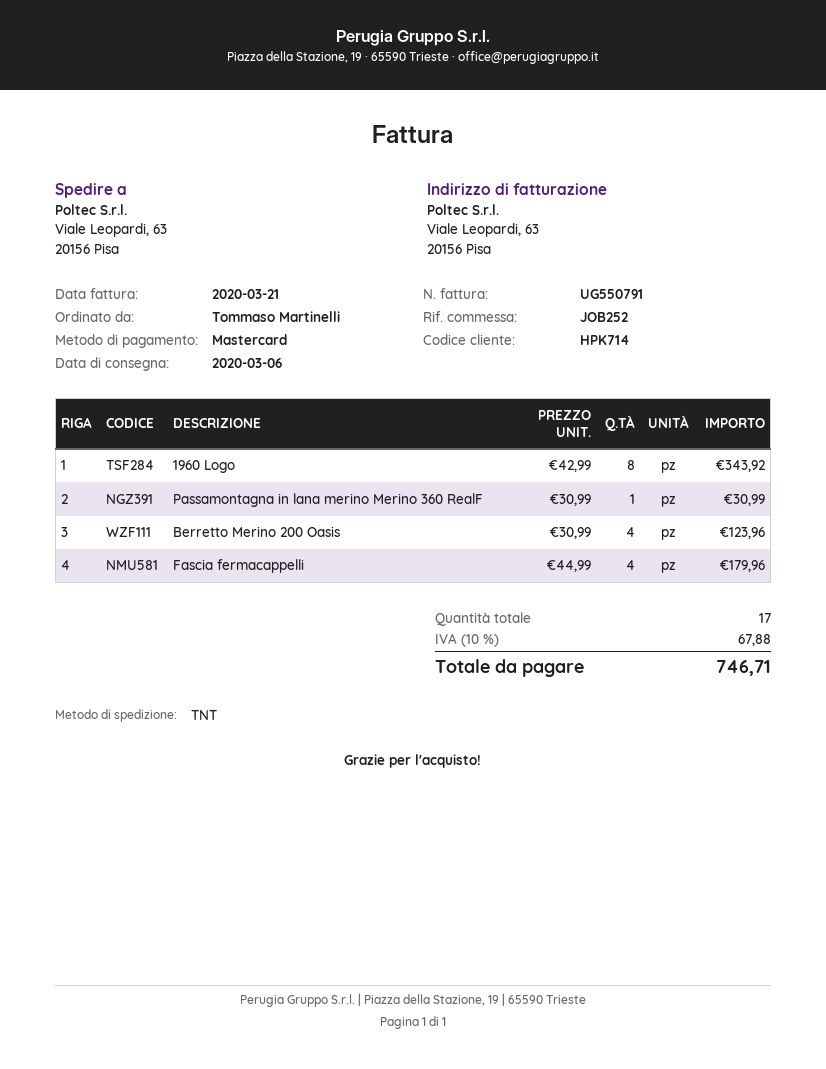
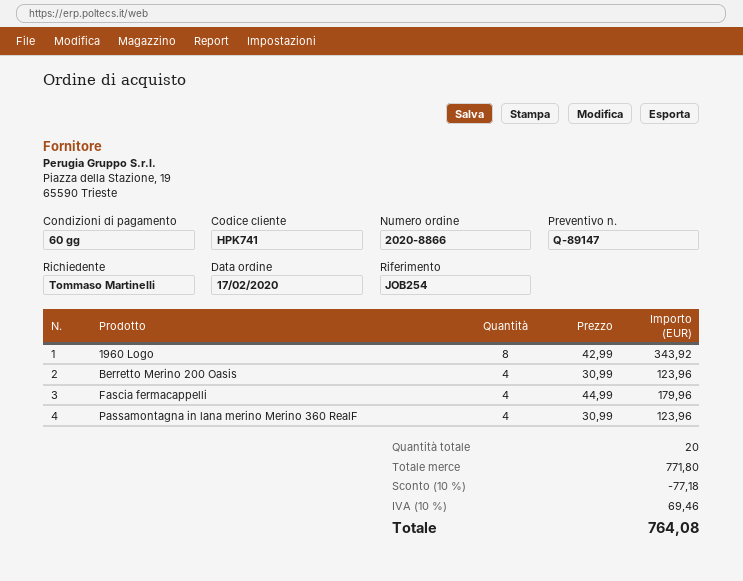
customer number: HPK714 -> HPK741
reference: JOB252 -> JOB254
Passamontagna in lana merino Merino 360 RealF: 1 x 30.99 = 30.99 -> 4 x 30.99 = 123.96
total quantity: 17 -> 20
discount: none -> 10% = 77.18
tax: 10% = 67.88 -> 10% = 69.46
total: 746.71 -> 764.08

